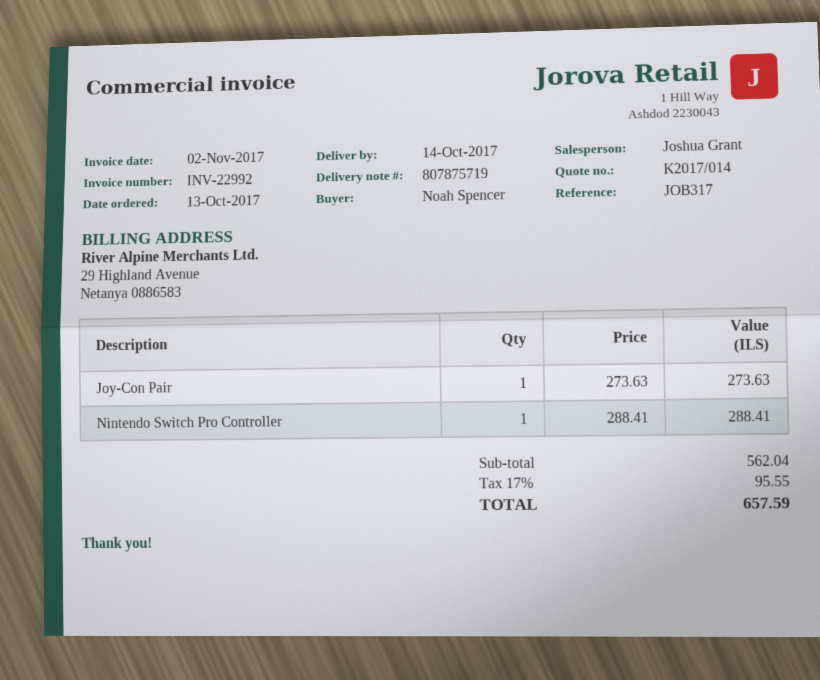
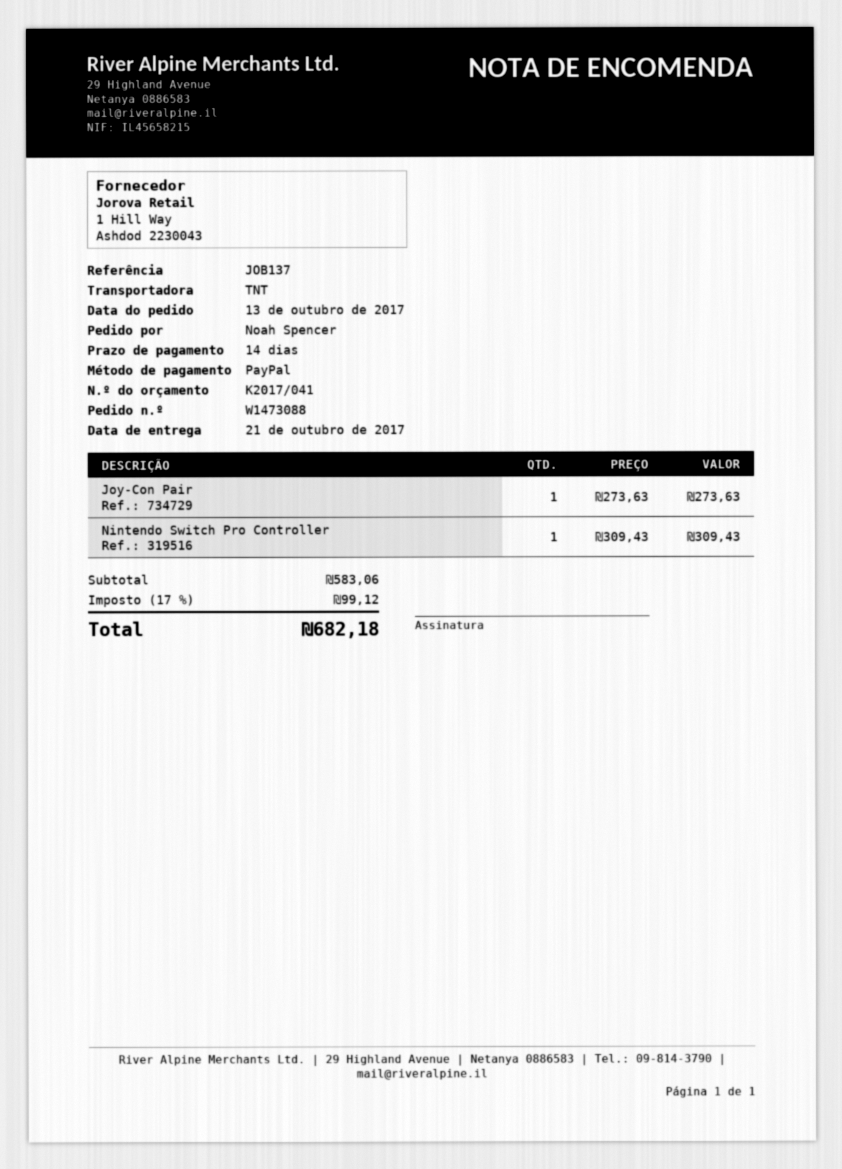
quote number: K2017/014 -> K2017/041
delivery date: 2017-10-14 -> 2017-10-21
reference: JOB317 -> JOB137
Nintendo Switch Pro Controller: 1 x 288.41 = 288.41 -> 1 x 309.43 = 309.43
subtotal: 562.04 -> 583.06
tax: 17% = 95.55 -> 17% = 99.12
total: 657.59 -> 682.18

